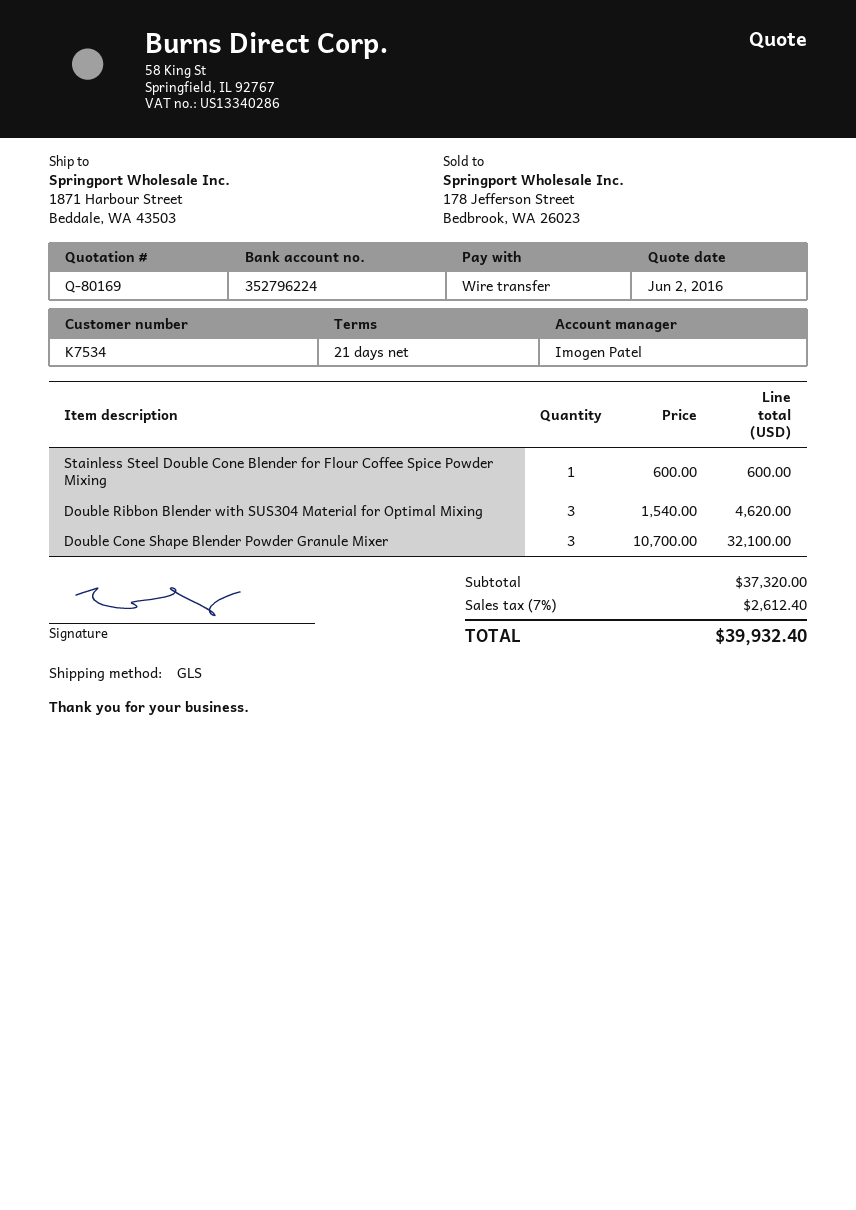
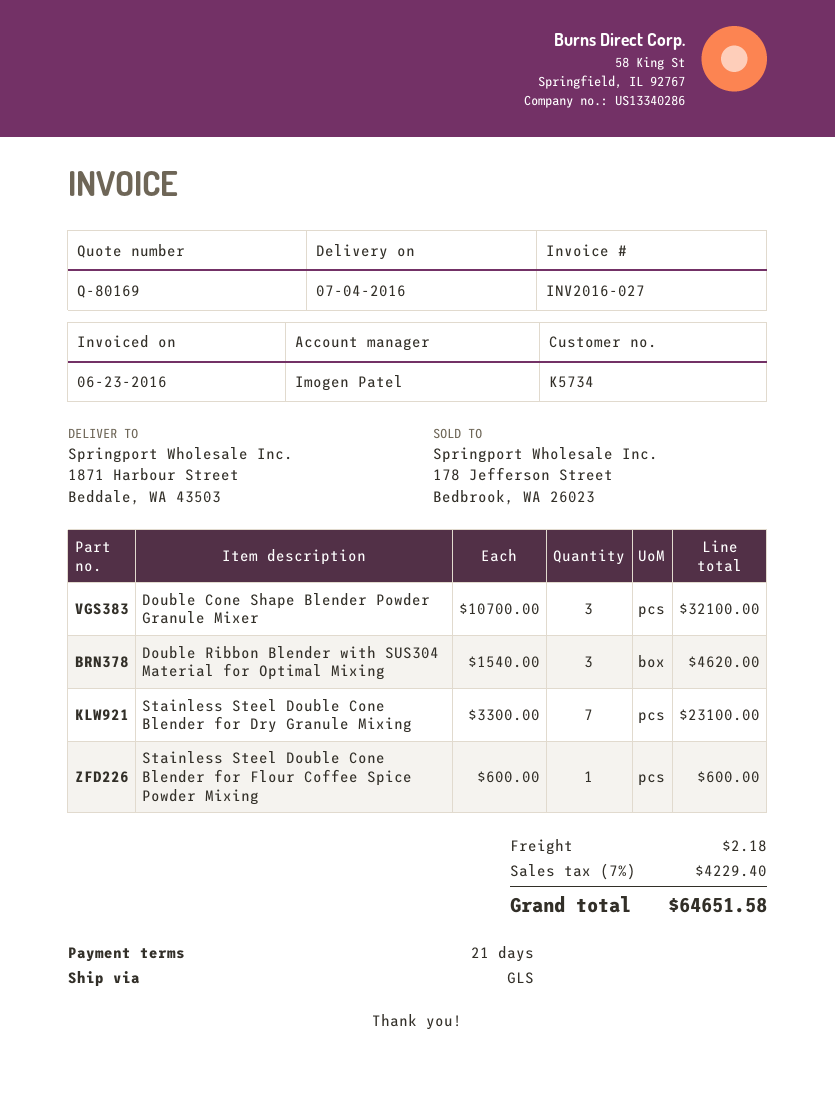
customer number: K7534 -> K5734
Stainless Steel Double Cone Blender for Dry Granule Mixing: none -> 7 x 3300.00 = 23100.00
shipping: none -> 2.18
tax: 7% = 2612.40 -> 7% = 4229.40
total: 39932.40 -> 64651.58

